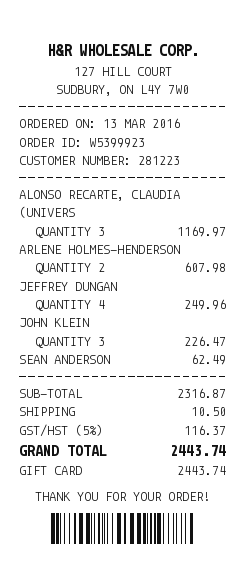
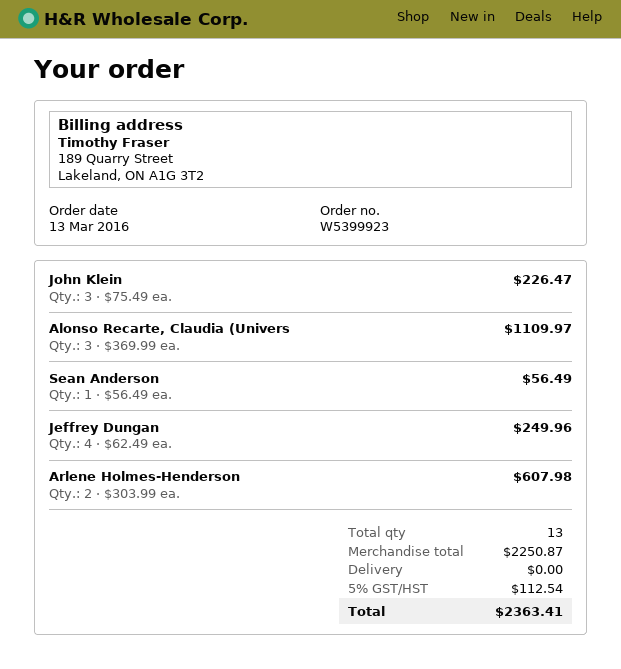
ALONSO RECARTE, CLAUDIA (UNIVERS: 3 for 1169.97 -> 3 for 1109.97
SEAN ANDERSON: 1 for 62.49 -> 1 for 56.49
subtotal: 2316.87 -> 2250.87
shipping: 10.50 -> 0.00
tax: 5% = 116.37 -> 5% = 112.54
total: 2443.74 -> 2363.41

